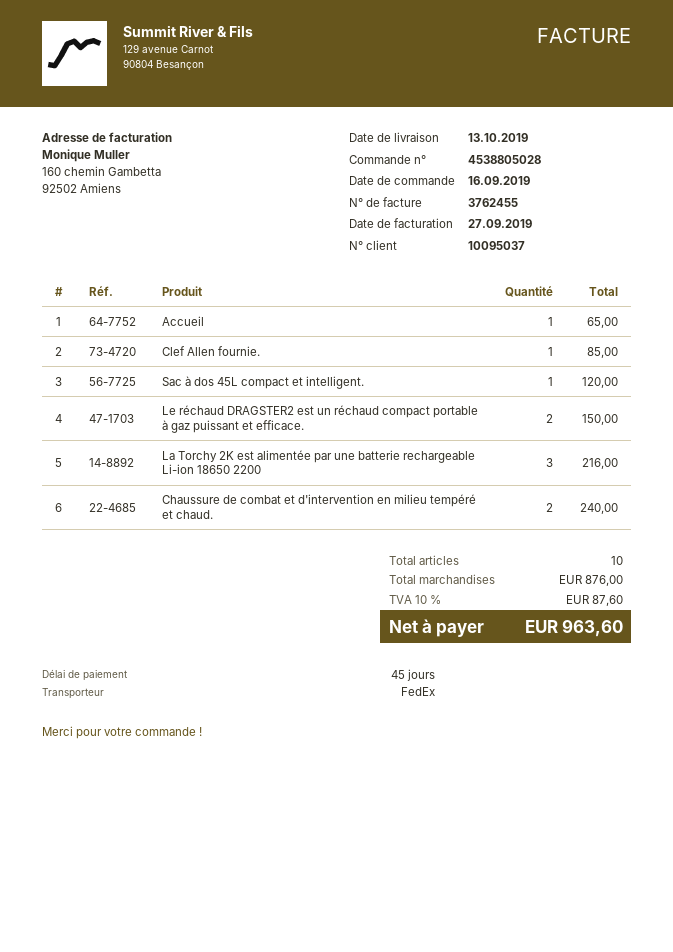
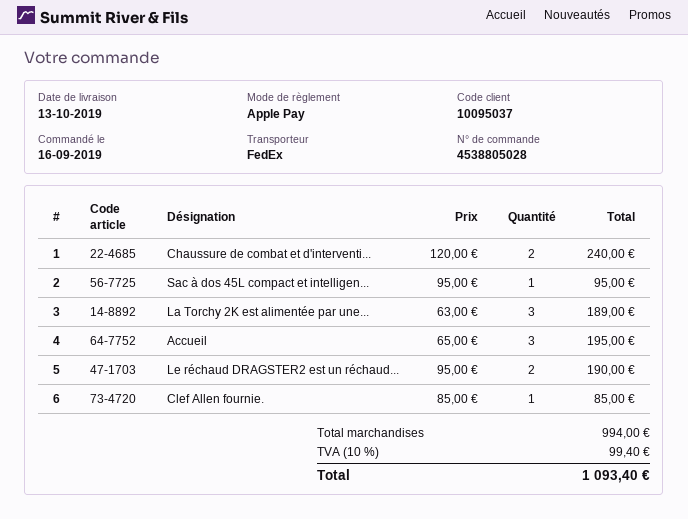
Accueil: 1 for 65.00 -> 3 for 195.00
Sac à dos 45L compact et intelligent.: 1 for 120.00 -> 1 for 95.00
Le réchaud DRAGSTER2 est un réchaud compact portable à gaz puissant et efficace.: 2 for 150.00 -> 2 for 190.00
La Torchy 2K est alimentée par une batterie rechargeable Li-ion 18650 2200: 3 for 216.00 -> 3 for 189.00
subtotal: 876.00 -> 994.00
tax: 10% = 87.60 -> 10% = 99.40
total: 963.60 -> 1093.40

